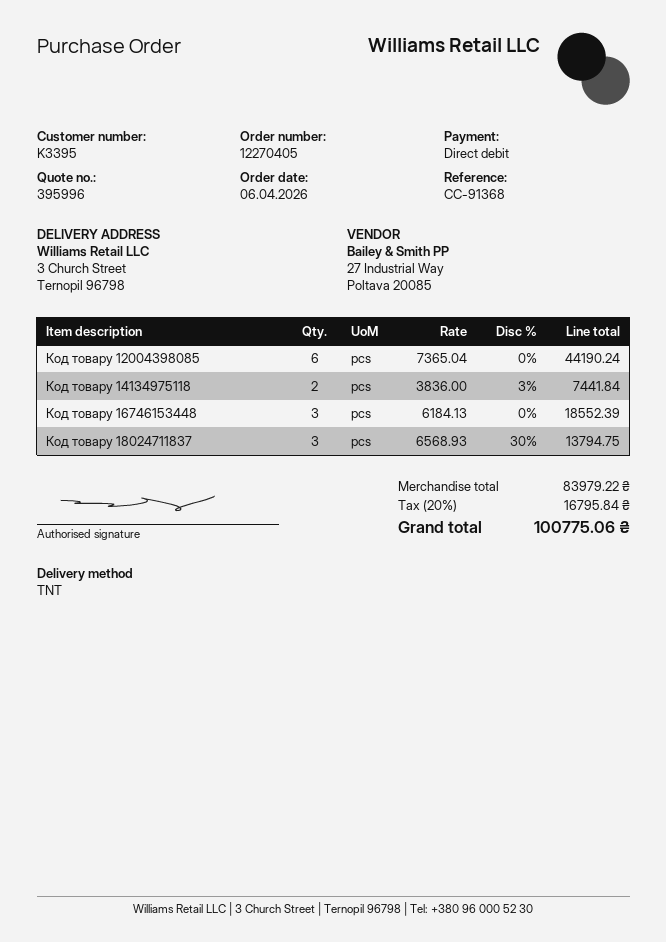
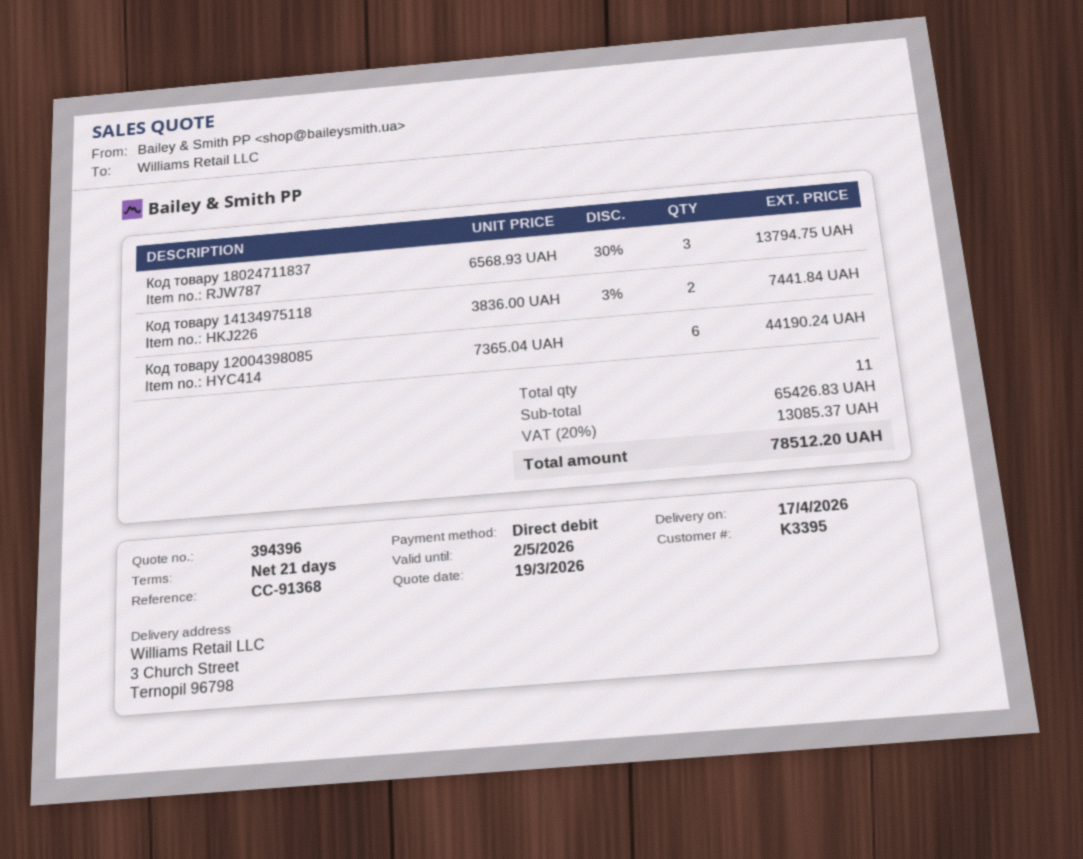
quote number: 395996 -> 394396
Код товару 16746153448: 3 x 6184.13 = 18552.39 -> none
subtotal: 83979.22 -> 65426.83
tax: 20% = 16795.84 -> 20% = 13085.37
total: 100775.06 -> 78512.20

